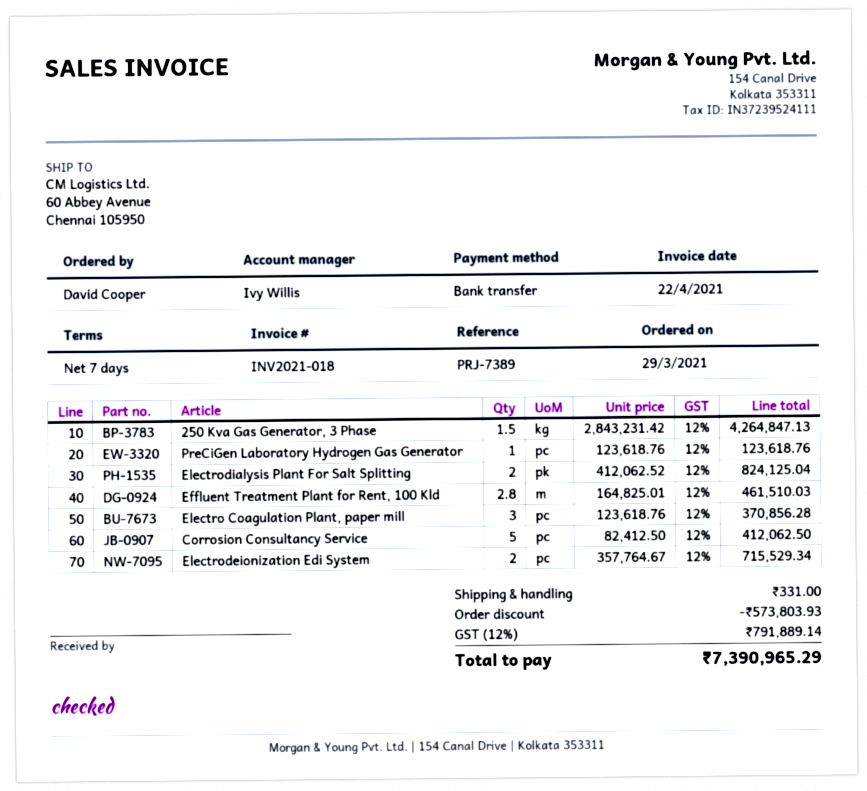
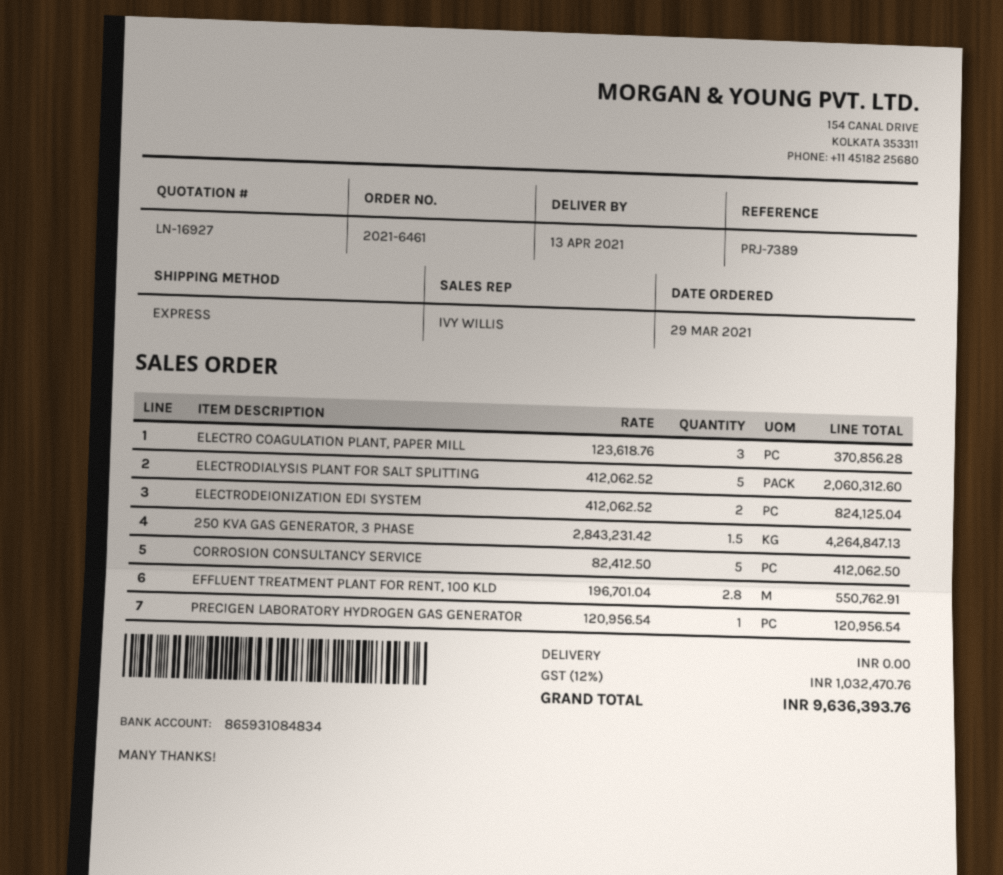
PreCiGen Laboratory Hydrogen Gas Generator: 1 x 123618.76 = 123618.76 -> 1 x 120956.54 = 120956.54
Electrodialysis Plant For Salt Splitting: 2 x 412062.52 = 824125.04 -> 5 x 412062.52 = 2060312.60
Effluent Treatment Plant for Rent, 100 Kld: 2.8 x 164825.01 = 461510.03 -> 2.8 x 196701.04 = 550762.91
Electrodeionization Edi System: 2 x 357764.67 = 715529.34 -> 2 x 412062.52 = 824125.04
discount: 573803.93 -> none
shipping: 331.00 -> 0.00
tax: 12% = 791889.14 -> 12% = 1032470.76
total: 7390965.29 -> 9636393.76

